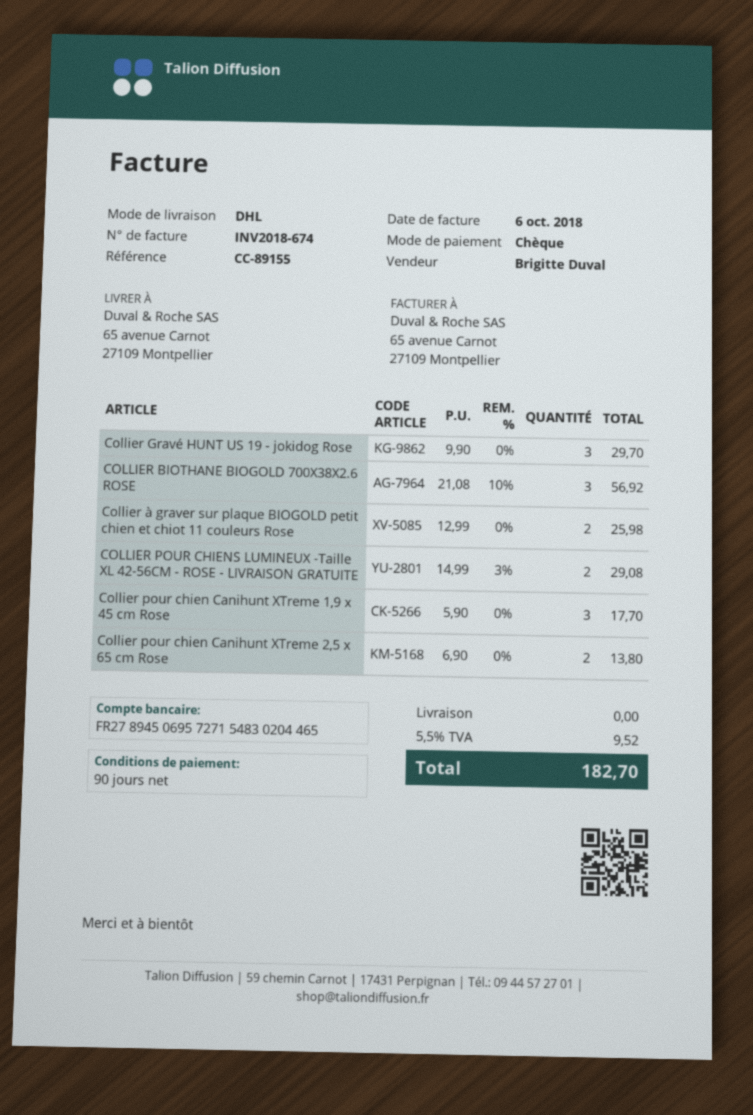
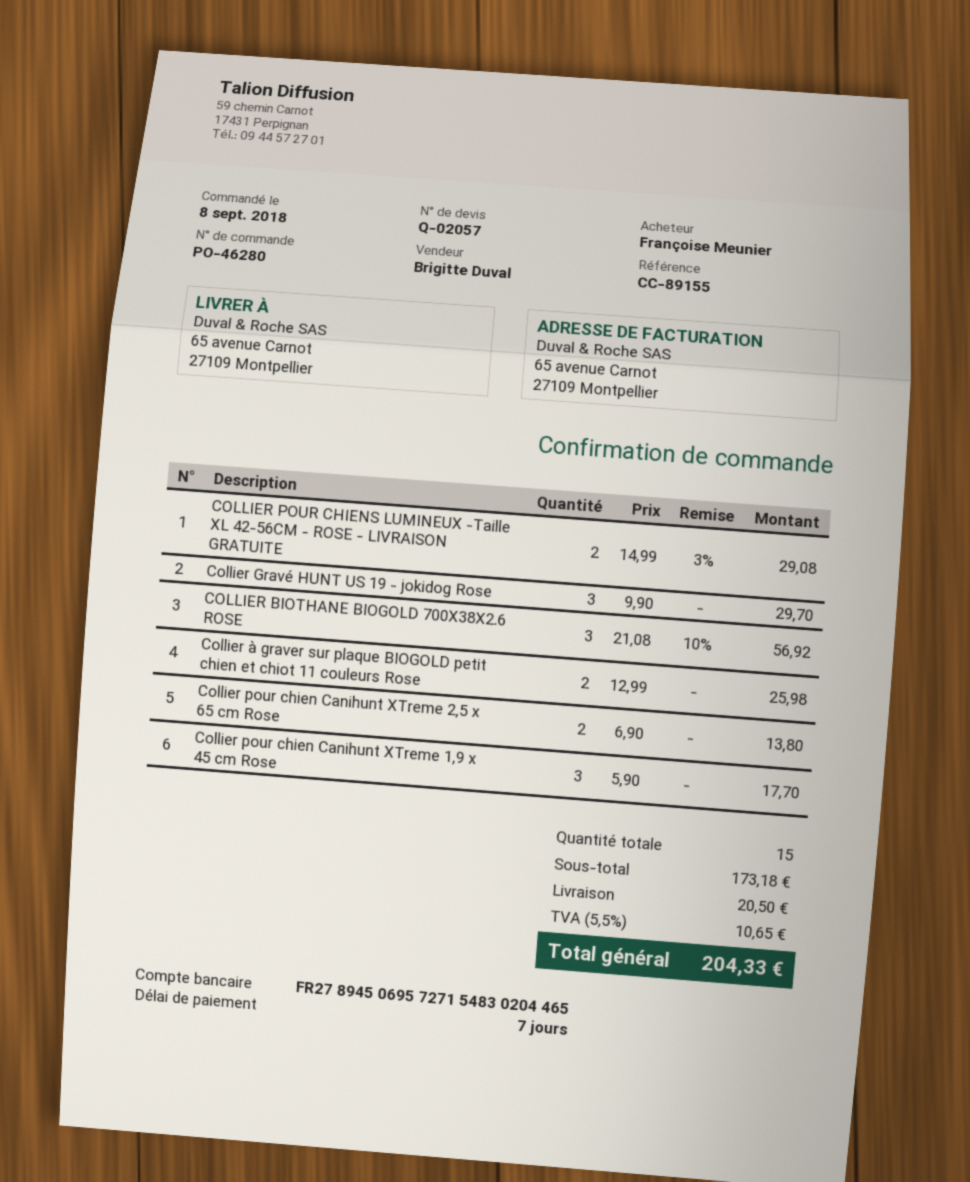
payment terms: 90 days -> 7 days
shipping: 0.00 -> 20.50
tax: 5.5% = 9.52 -> 5.5% = 10.65
total: 182.70 -> 204.33

